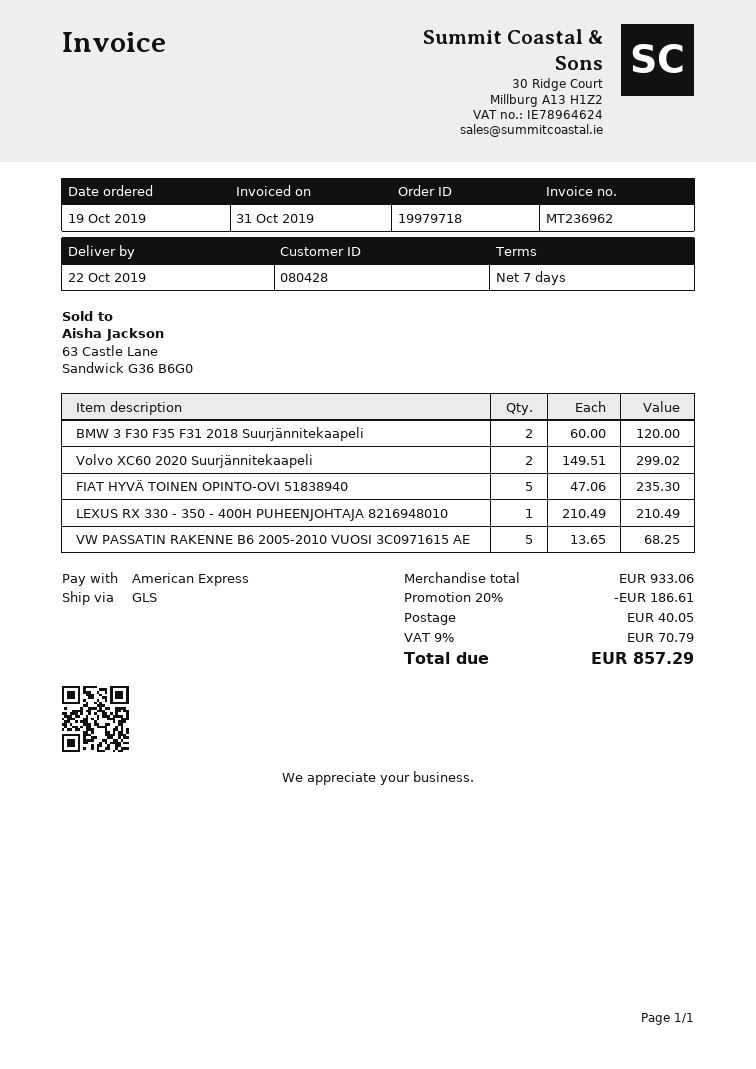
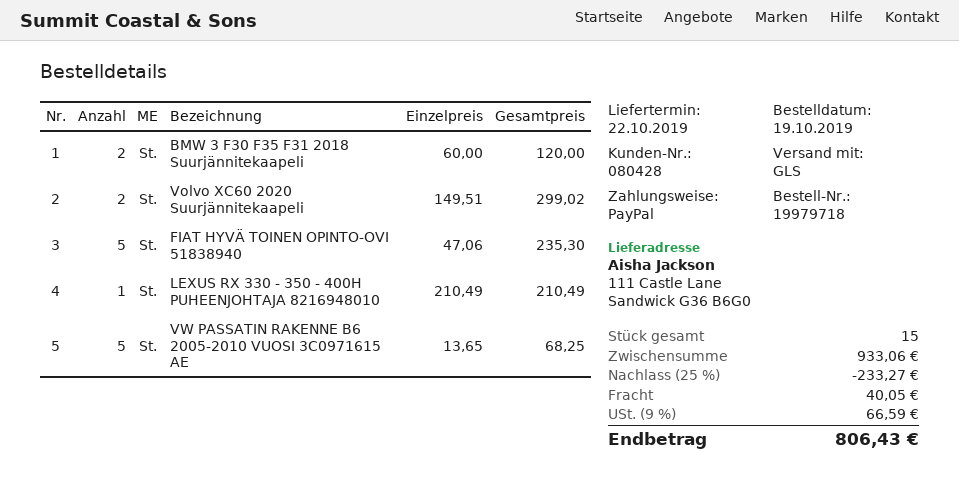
payment method: American Express -> PayPal
discount: 20% = 186.61 -> 25% = 233.27
tax: 9% = 70.79 -> 9% = 66.59
total: 857.29 -> 806.43

